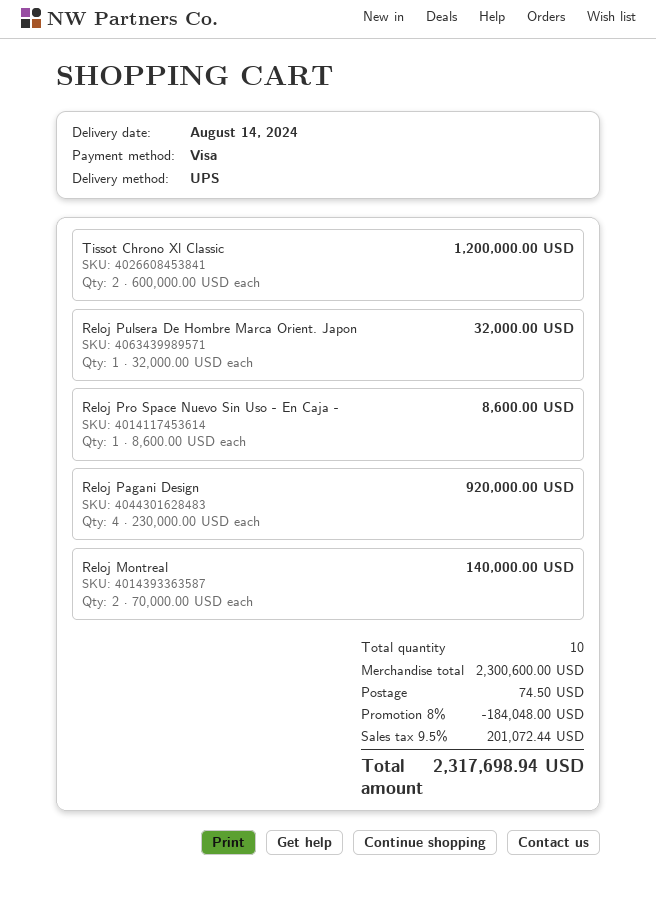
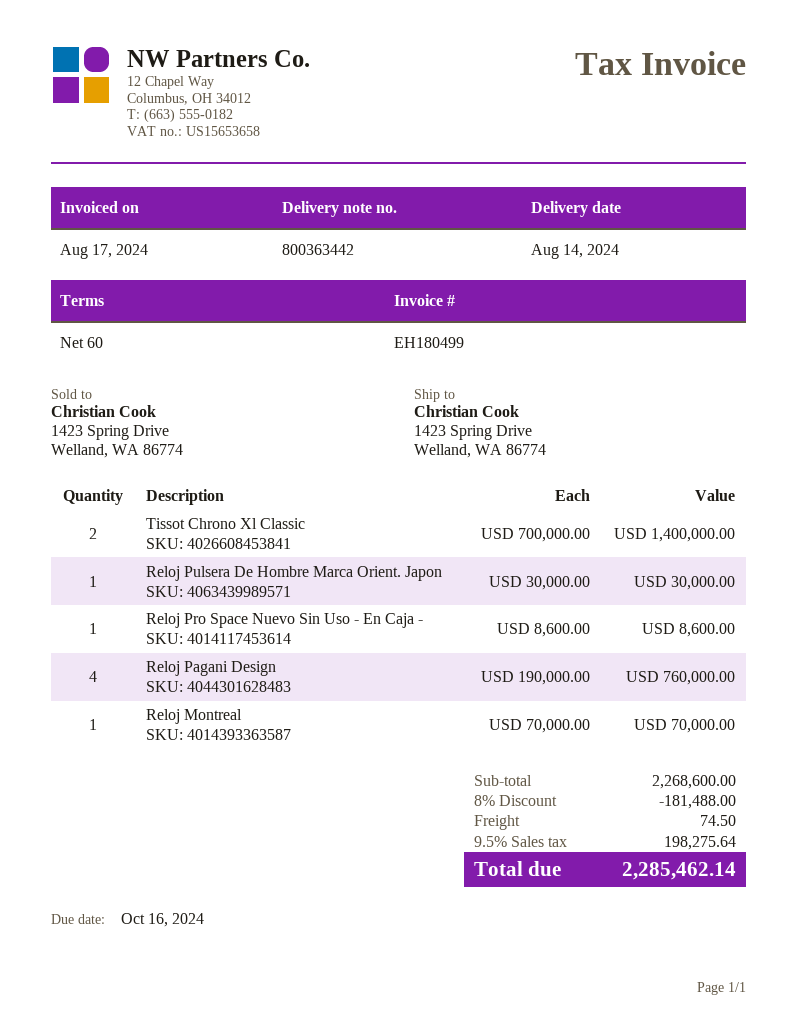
Tissot Chrono Xl Classic: 2 x 600000.00 = 1200000.00 -> 2 x 700000.00 = 1400000.00
Reloj Pulsera De Hombre Marca Orient. Japon: 1 x 32000.00 = 32000.00 -> 1 x 30000.00 = 30000.00
Reloj Pagani Design: 4 x 230000.00 = 920000.00 -> 4 x 190000.00 = 760000.00
Reloj Montreal: 2 x 70000.00 = 140000.00 -> 1 x 70000.00 = 70000.00
subtotal: 2300600.00 -> 2268600.00
discount: 8% = 184048.00 -> 8% = 181488.00
tax: 9.5% = 201072.44 -> 9.5% = 198275.64
total: 2317698.94 -> 2285462.14

